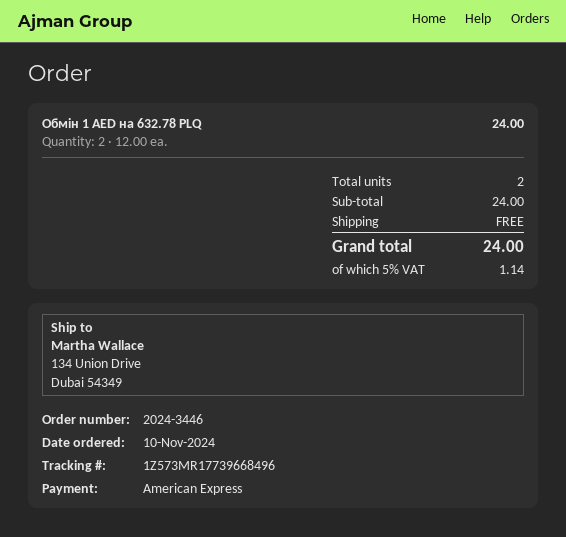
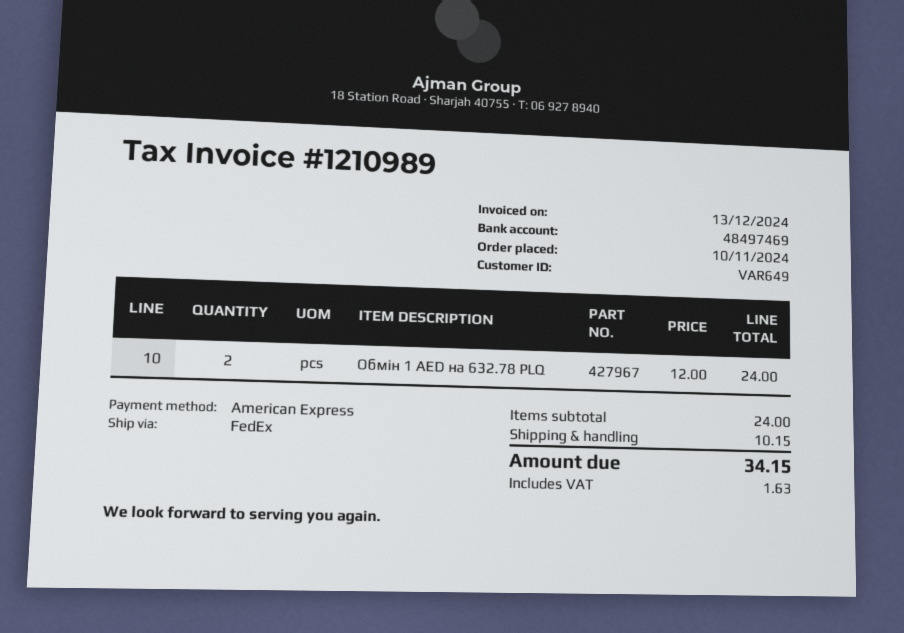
shipping: 0.00 -> 10.15
tax: 1.14 -> 1.63
total: 24.00 -> 34.15

